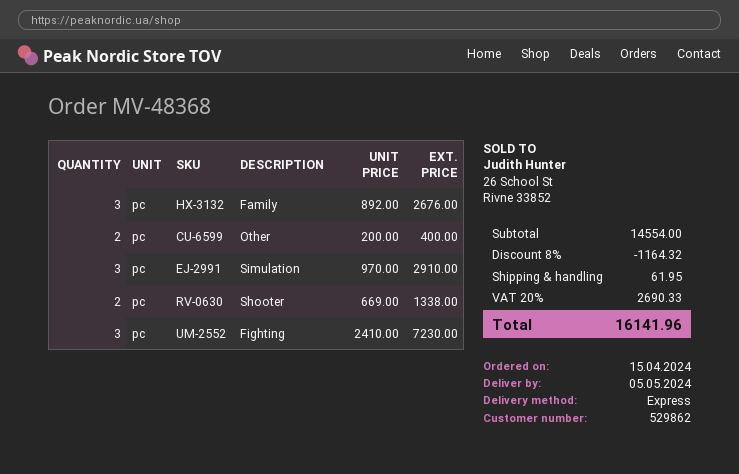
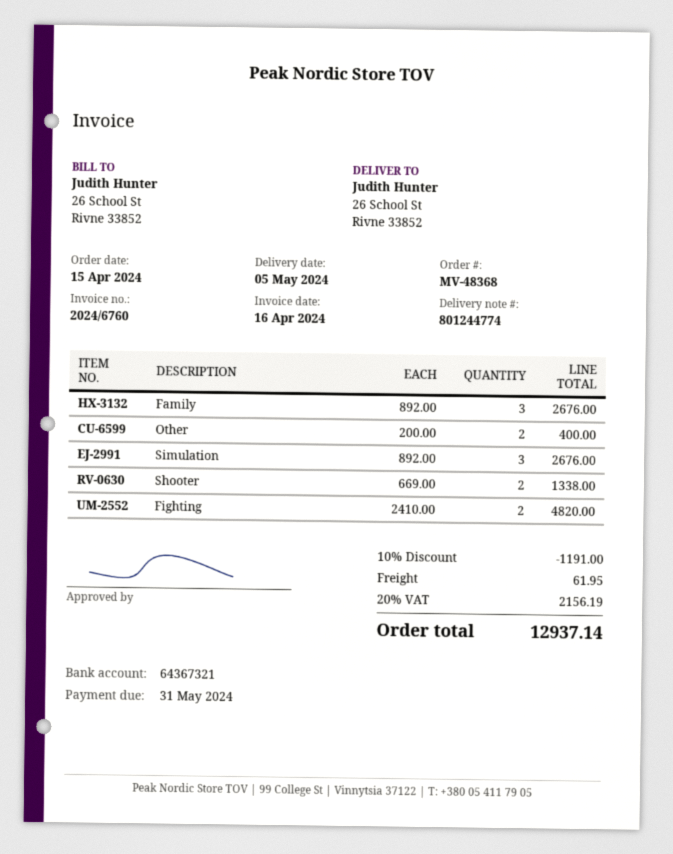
Simulation: 3 x 970.00 = 2910.00 -> 3 x 892.00 = 2676.00
Fighting: 3 x 2410.00 = 7230.00 -> 2 x 2410.00 = 4820.00
discount: 8% = 1164.32 -> 10% = 1191.00
tax: 20% = 2690.33 -> 20% = 2156.19
total: 16141.96 -> 12937.14

